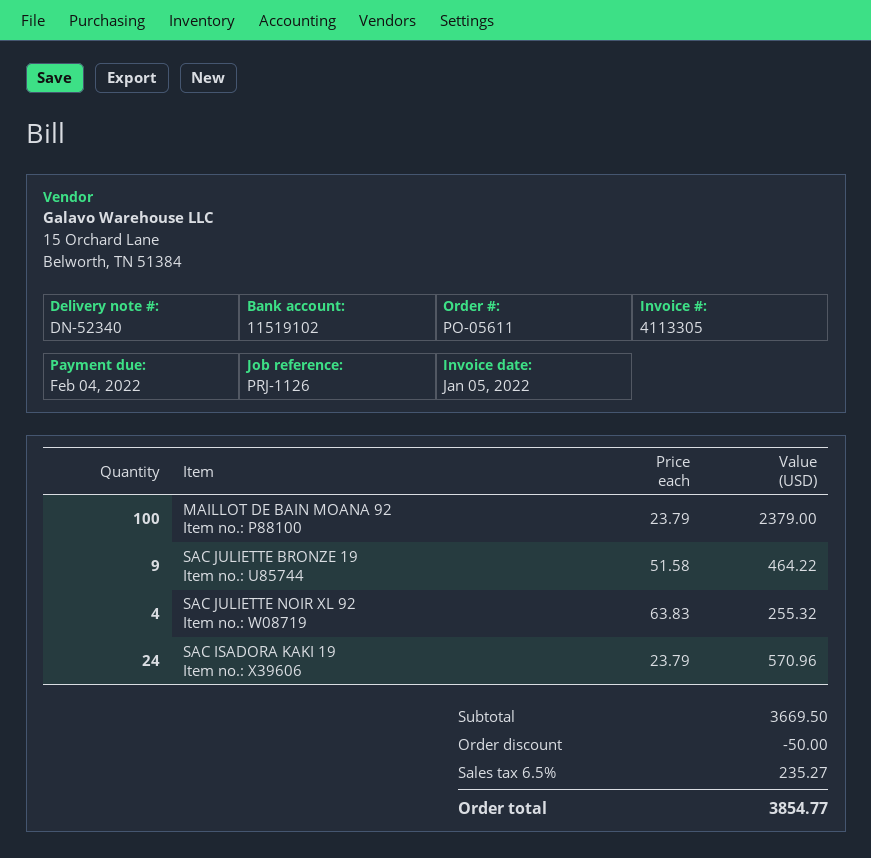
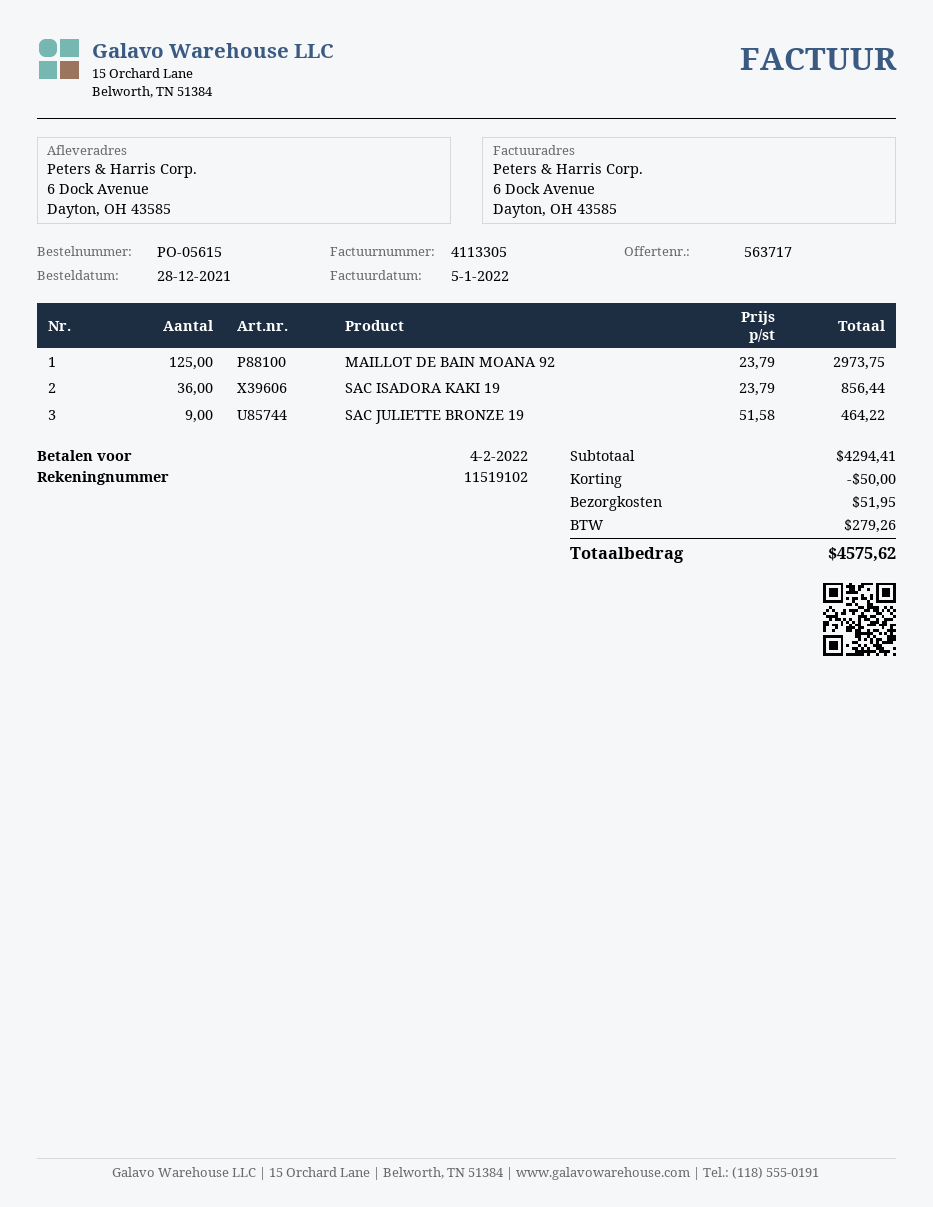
order number: PO-05611 -> PO-05615
MAILLOT DE BAIN MOANA 92: 100 x 23.79 = 2379.00 -> 125 x 23.79 = 2973.75
SAC JULIETTE NOIR XL 92: 4 x 63.83 = 255.32 -> none
SAC ISADORA KAKI 19: 24 x 23.79 = 570.96 -> 36 x 23.79 = 856.44
subtotal: 3669.50 -> 4294.41
shipping: none -> 51.95
tax: 235.27 -> 279.26
total: 3854.77 -> 4575.62

